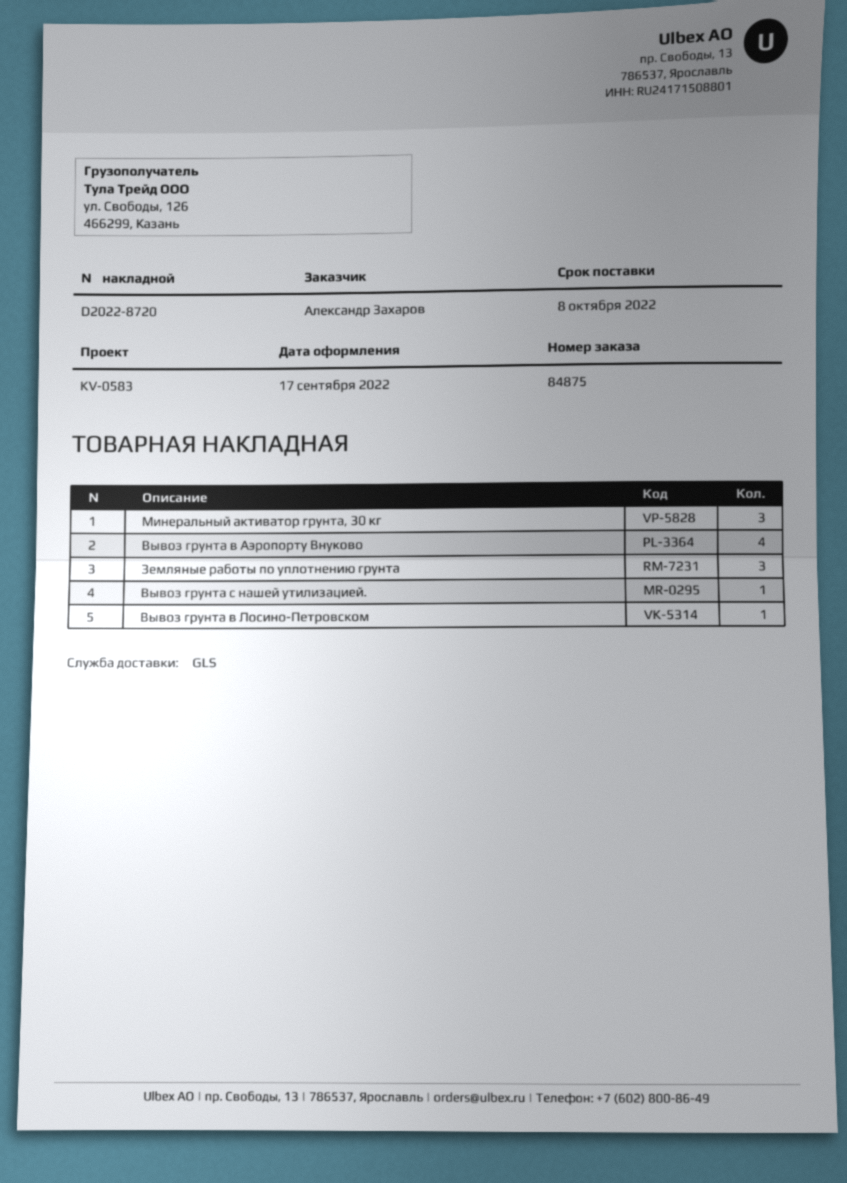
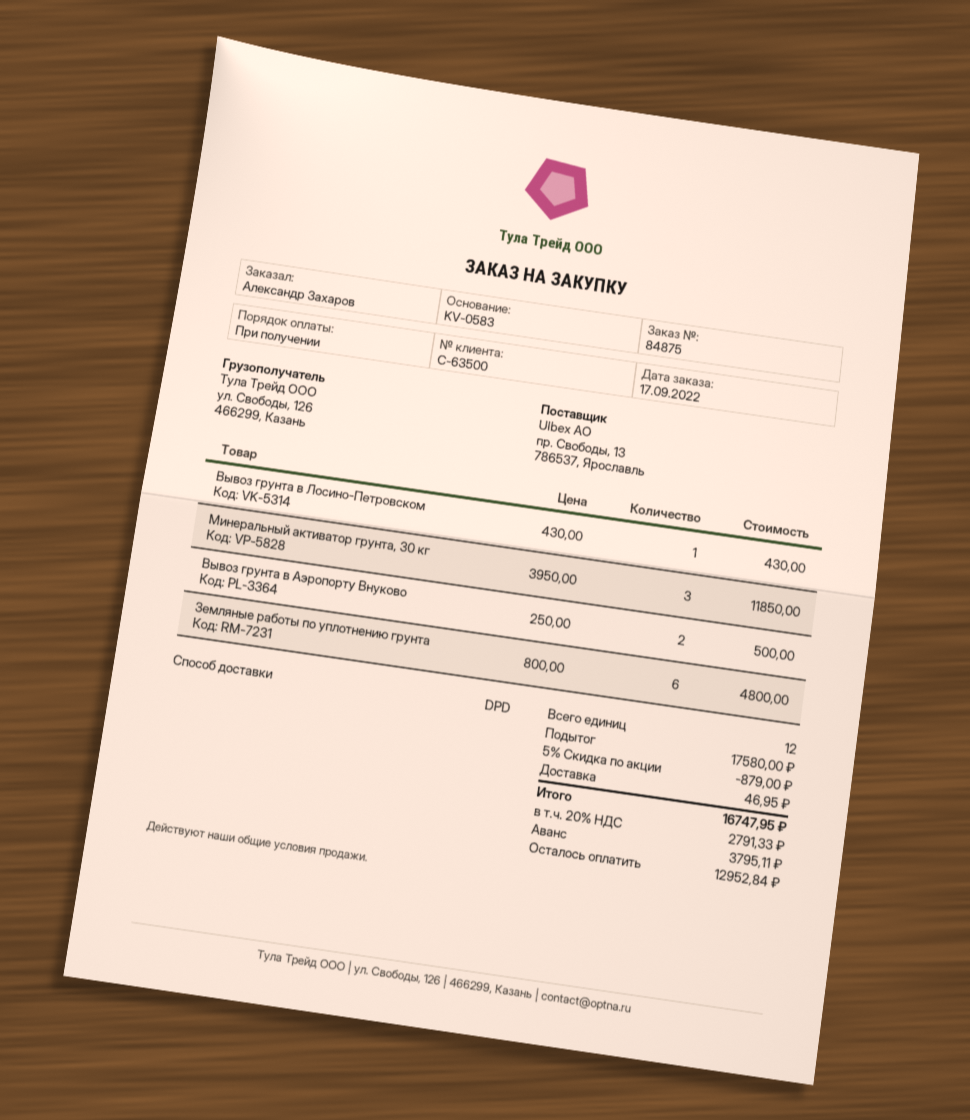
shipping method: GLS -> DPD
Вывоз грунта в Аэропорту Внуково: 4 -> 2
Земляные работы по уплотнению грунта: 3 -> 6
Вывоз грунта с нашей утилизацией.: 1 -> none

